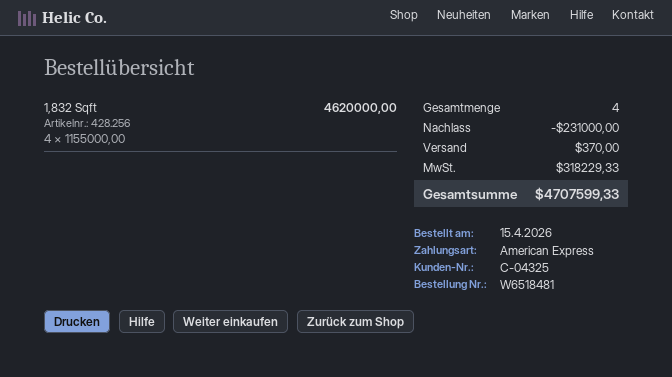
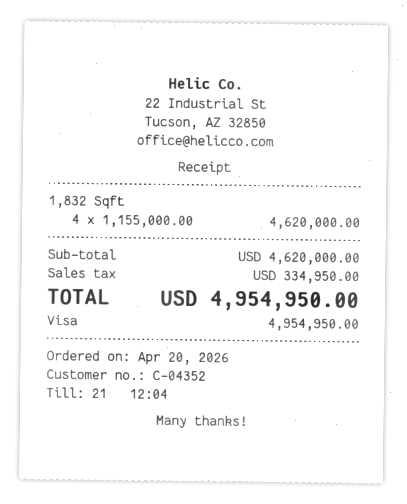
order date: 2026-04-15 -> 2026-04-20
customer number: C-04325 -> C-04352
payment method: American Express -> Visa
discount: 231000.00 -> none
shipping: 370.00 -> none
tax: 318229.33 -> 334950.00
total: 4707599.33 -> 4954950.00

